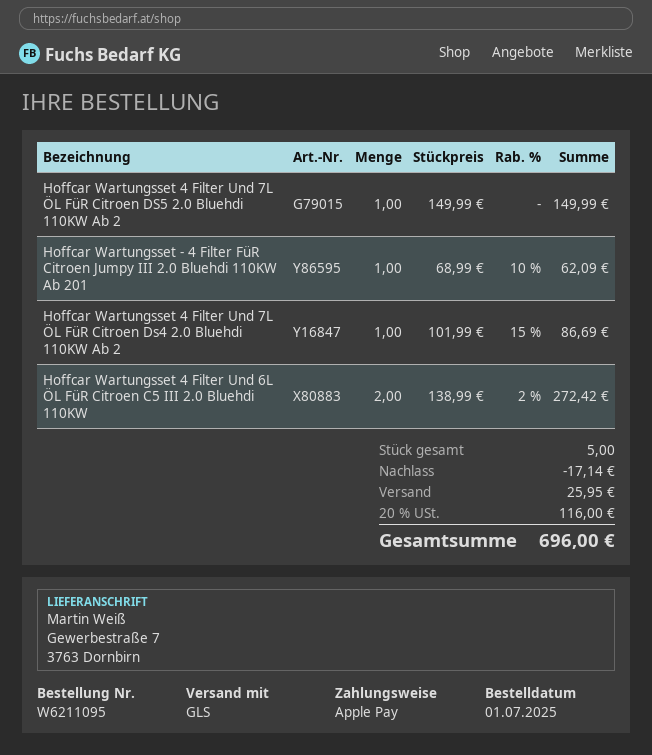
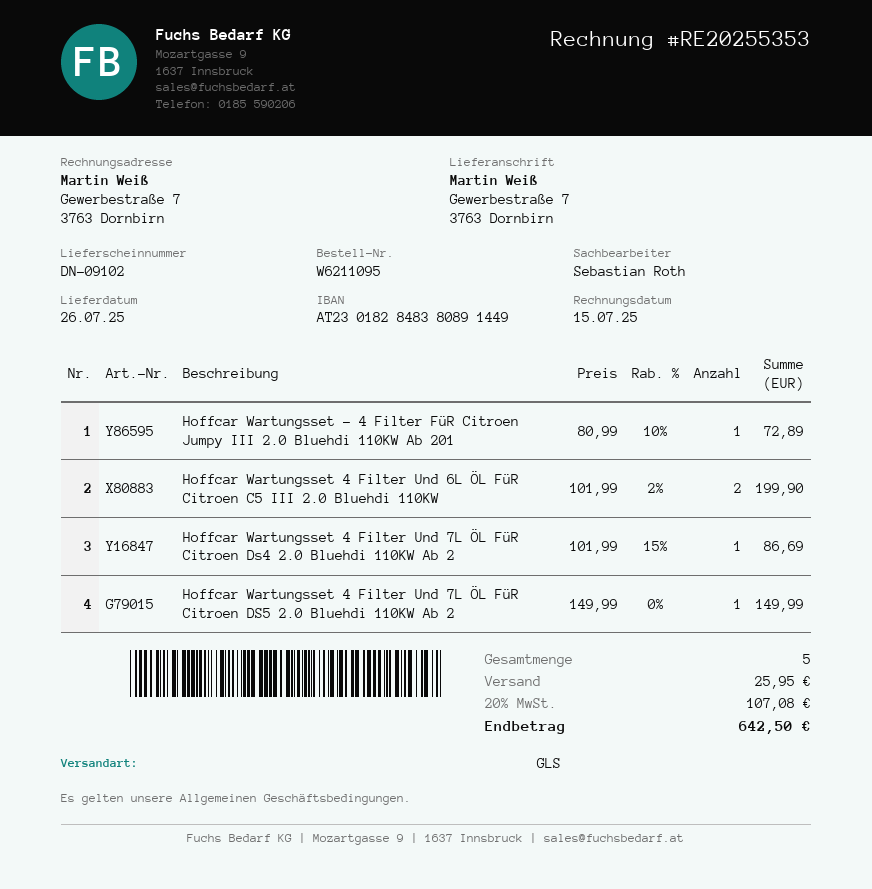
Hoffcar Wartungsset - 4 Filter FüR Citroen Jumpy III 2.0 Bluehdi 110KW Ab 201: 1 x 68.99 - 10% = 62.09 -> 1 x 80.99 - 10% = 72.89
Hoffcar Wartungsset 4 Filter Und 6L ÖL FüR Citroen C5 III 2.0 Bluehdi 110KW: 2 x 138.99 - 2% = 272.42 -> 2 x 101.99 - 2% = 199.90
discount: 17.14 -> none
tax: 20% = 116.00 -> 20% = 107.08
total: 696.00 -> 642.50

